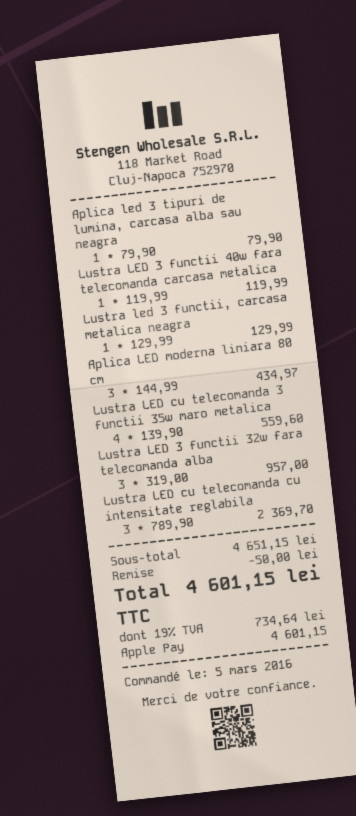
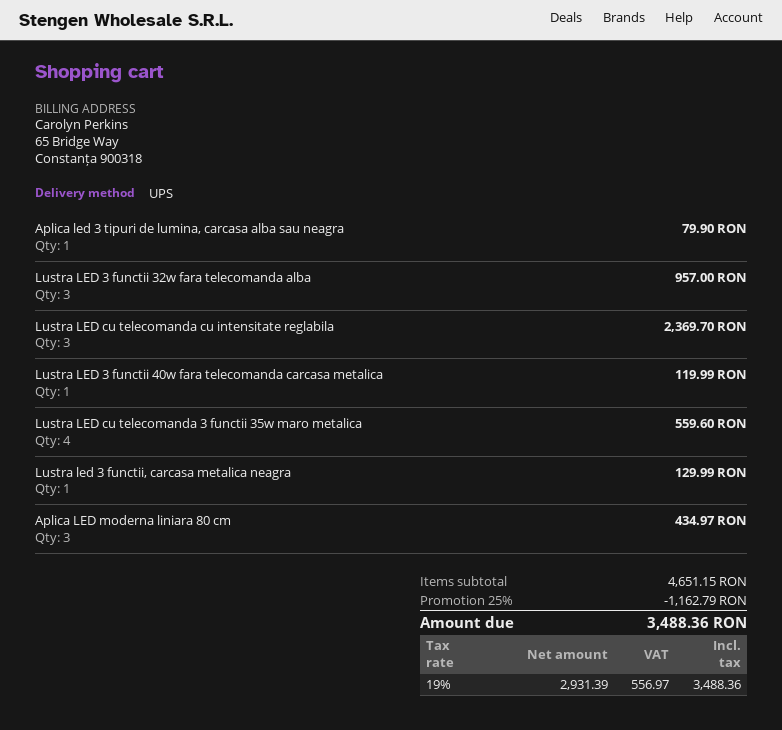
discount: 50.00 -> 1162.79
tax: 19% = 734.64 -> 19% = 556.97
total: 4601.15 -> 3488.36

